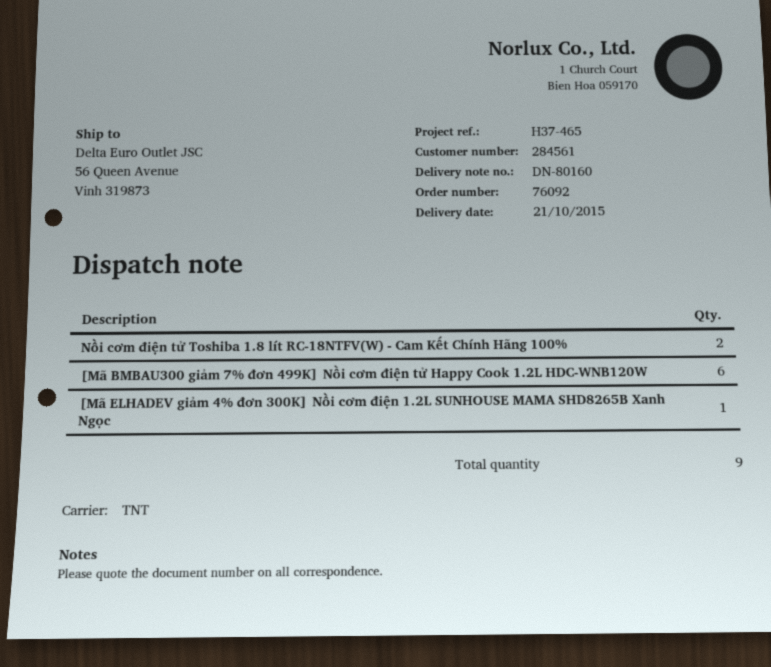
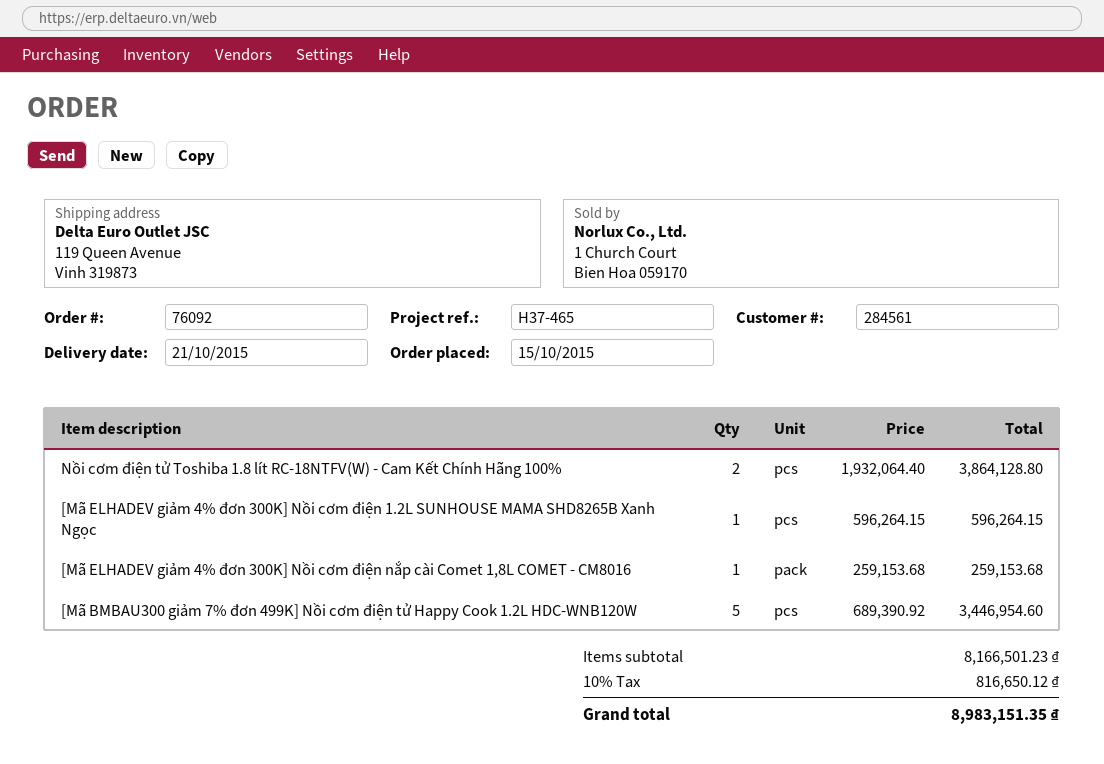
ship to: 56 Queen Avenue, Vinh 319873 -> 119 Queen Avenue, Vinh 319873
[Mã BMBAU300 giảm 7% đơn 499K] Nồi cơm điện tử Happy Cook 1.2L HDC-WNB120W: 6 -> 5
[Mã ELHADEV giảm 4% đơn 300K] Nồi cơm điện nắp cài Comet 1,8L COMET - CM8016: none -> 1

